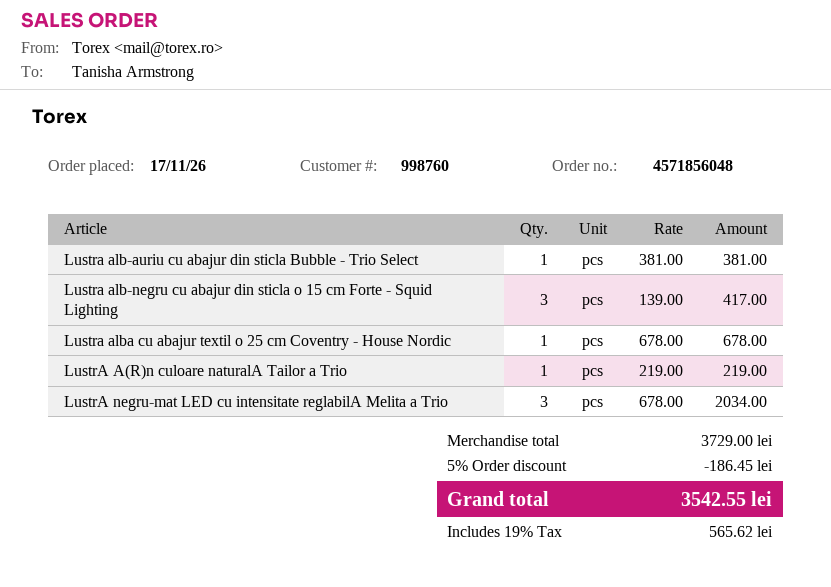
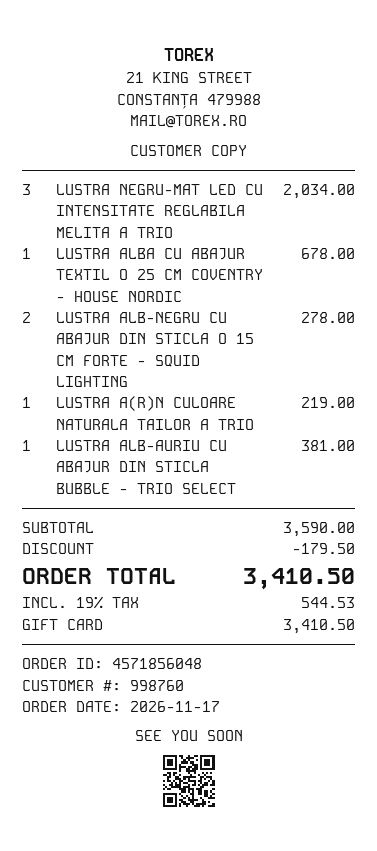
Lustra alb-negru cu abajur din sticla o 15 cm Forte - Squid Lighting: 3 for 417.00 -> 2 for 278.00
subtotal: 3729.00 -> 3590.00
discount: 186.45 -> 179.50
tax: 19% = 565.62 -> 19% = 544.53
total: 3542.55 -> 3410.50

